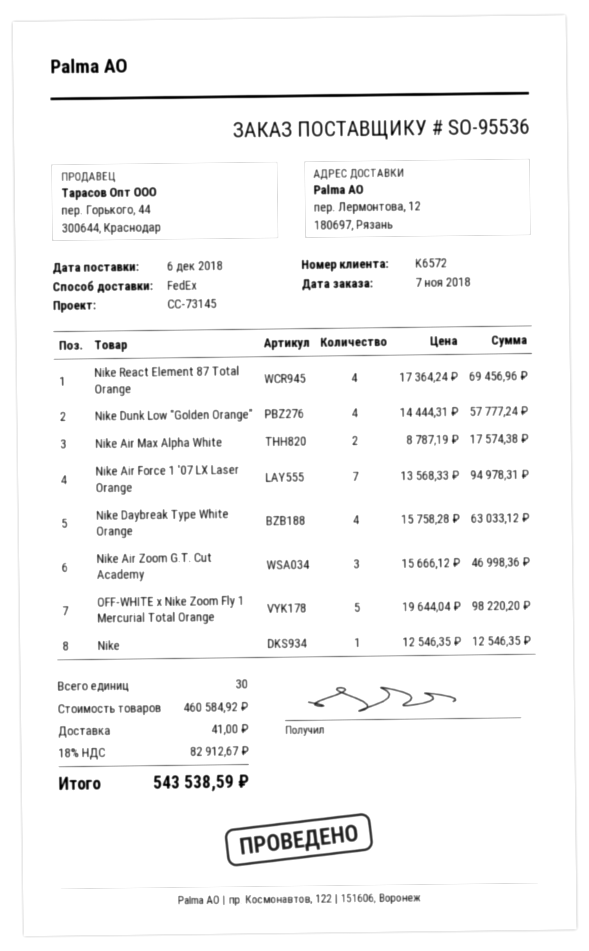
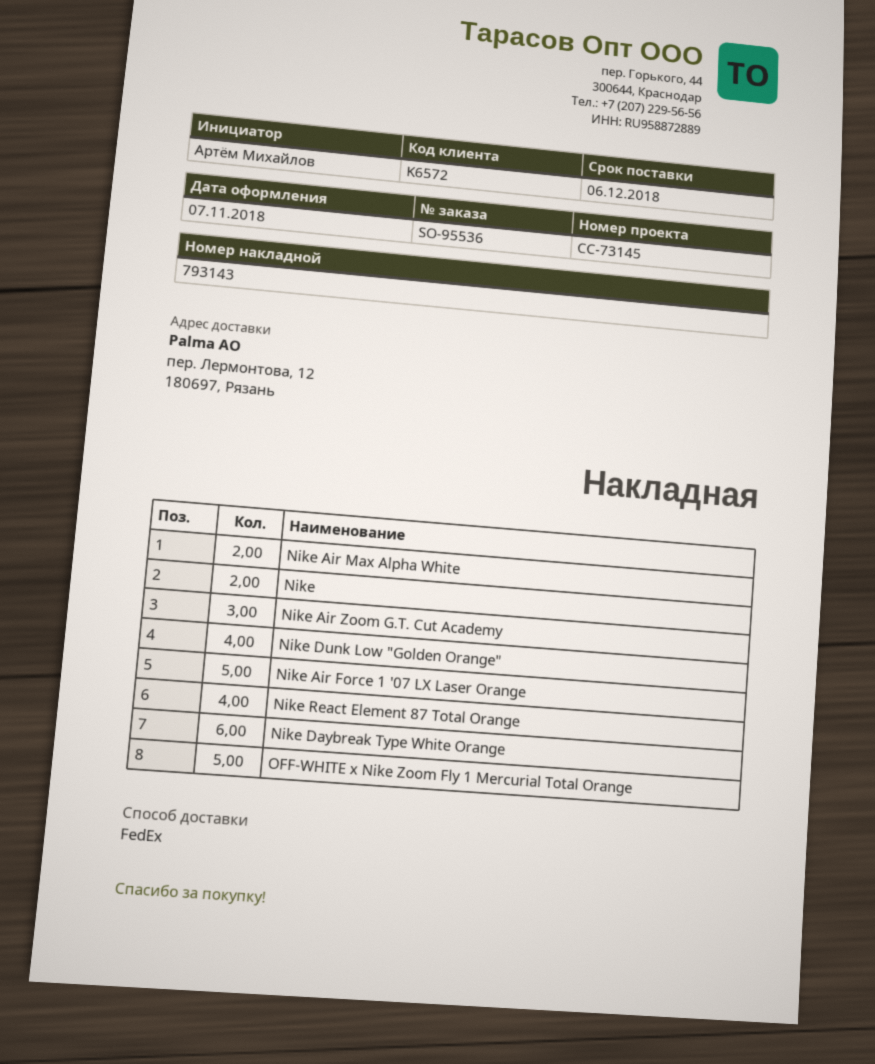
Nike Air Force 1 '07 LX Laser Orange: 7 -> 5
Nike Daybreak Type White Orange: 4 -> 6
Nike: 1 -> 2

